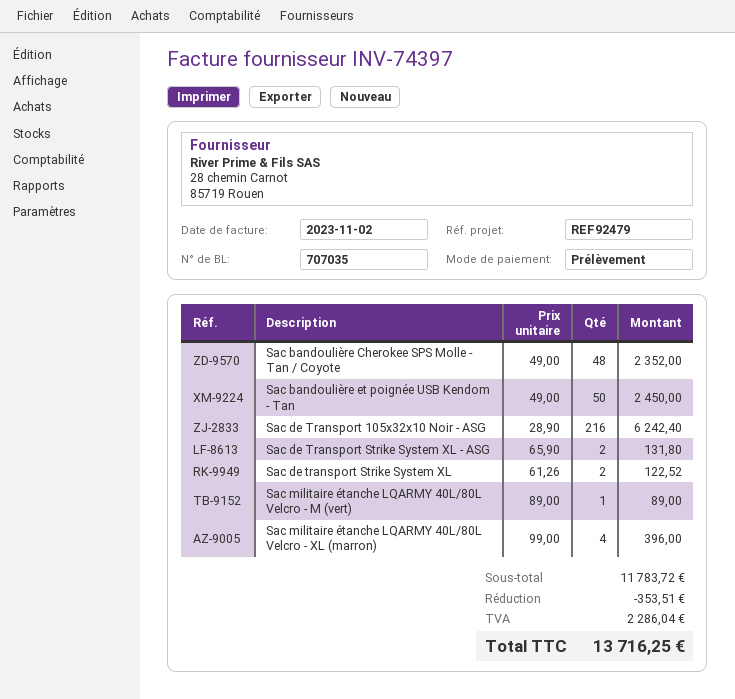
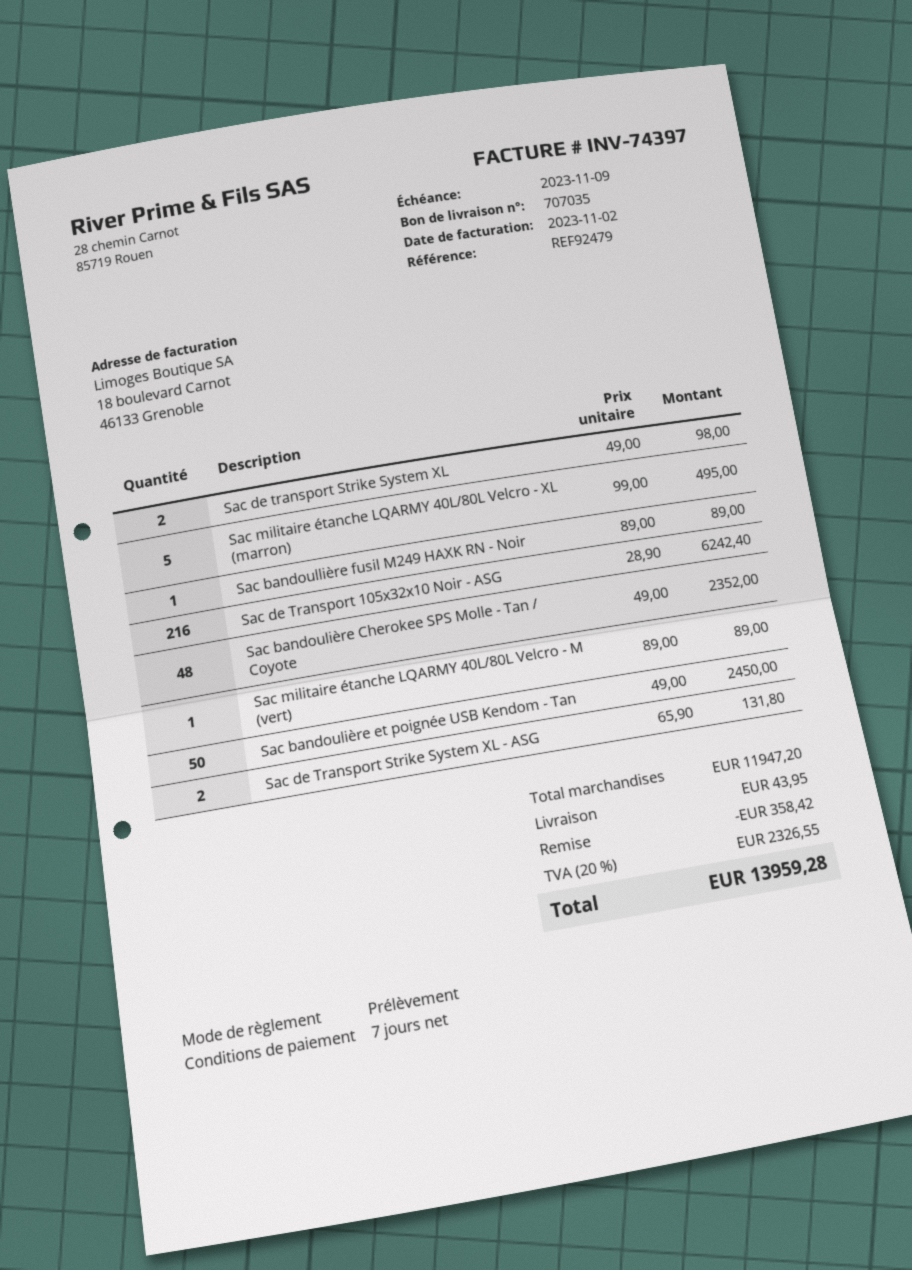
Sac de transport Strike System XL: 2 x 61.26 = 122.52 -> 2 x 49.00 = 98.00
Sac militaire étanche LQARMY 40L/80L Velcro - XL (marron): 4 x 99.00 = 396.00 -> 5 x 99.00 = 495.00
Sac bandoullière fusil M249 HAXK RN - Noir: none -> 1 x 89.00 = 89.00
subtotal: 11783.72 -> 11947.20
discount: 353.51 -> 358.42
shipping: none -> 43.95
tax: 2286.04 -> 2326.55
total: 13716.25 -> 13959.28

